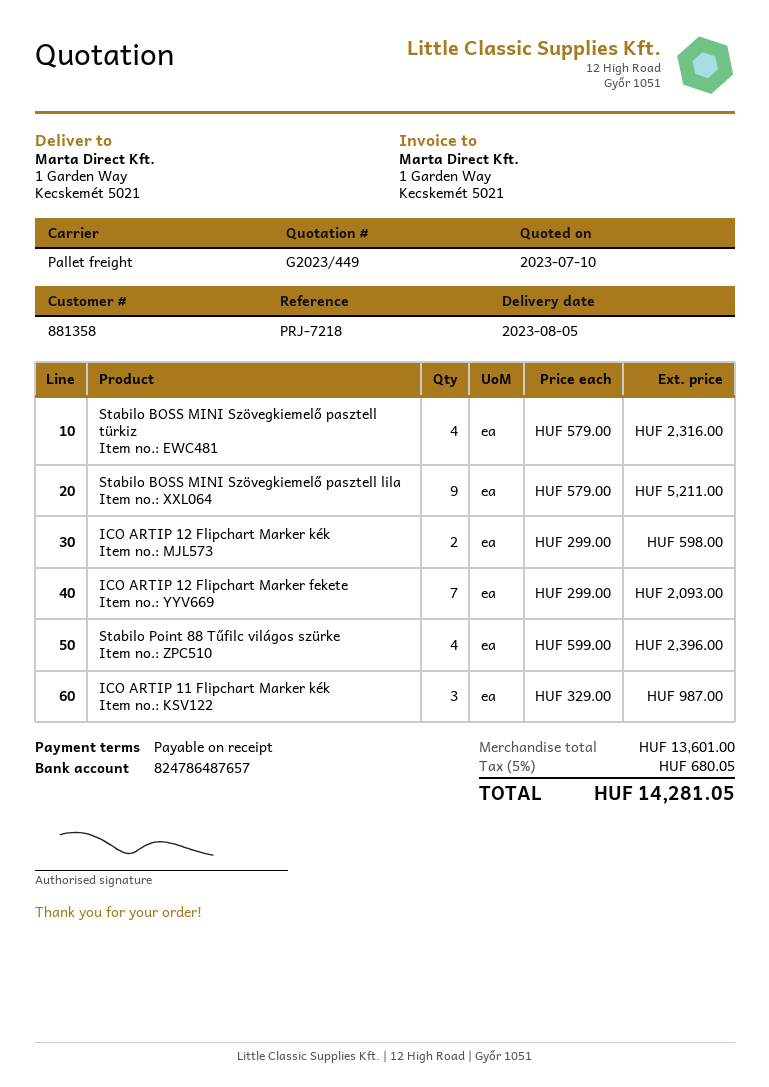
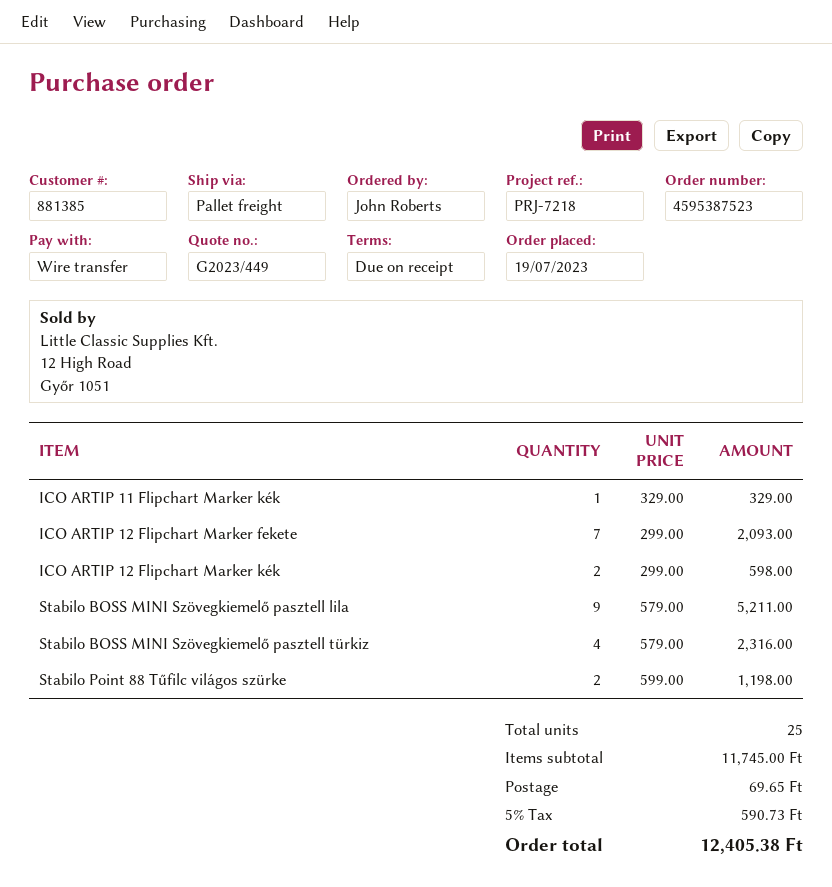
customer number: 881358 -> 881385
Stabilo Point 88 Tűfilc világos szürke: 4 x 599.00 = 2396.00 -> 2 x 599.00 = 1198.00
ICO ARTIP 11 Flipchart Marker kék: 3 x 329.00 = 987.00 -> 1 x 329.00 = 329.00
subtotal: 13601.00 -> 11745.00
shipping: none -> 69.65
tax: 5% = 680.05 -> 5% = 590.73
total: 14281.05 -> 12405.38

